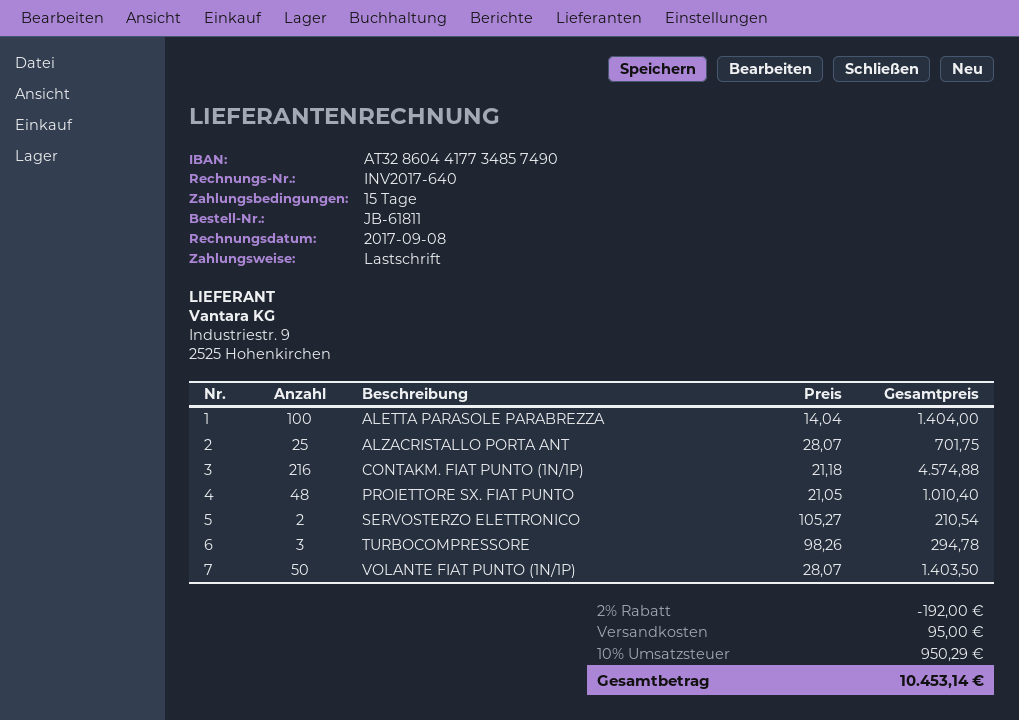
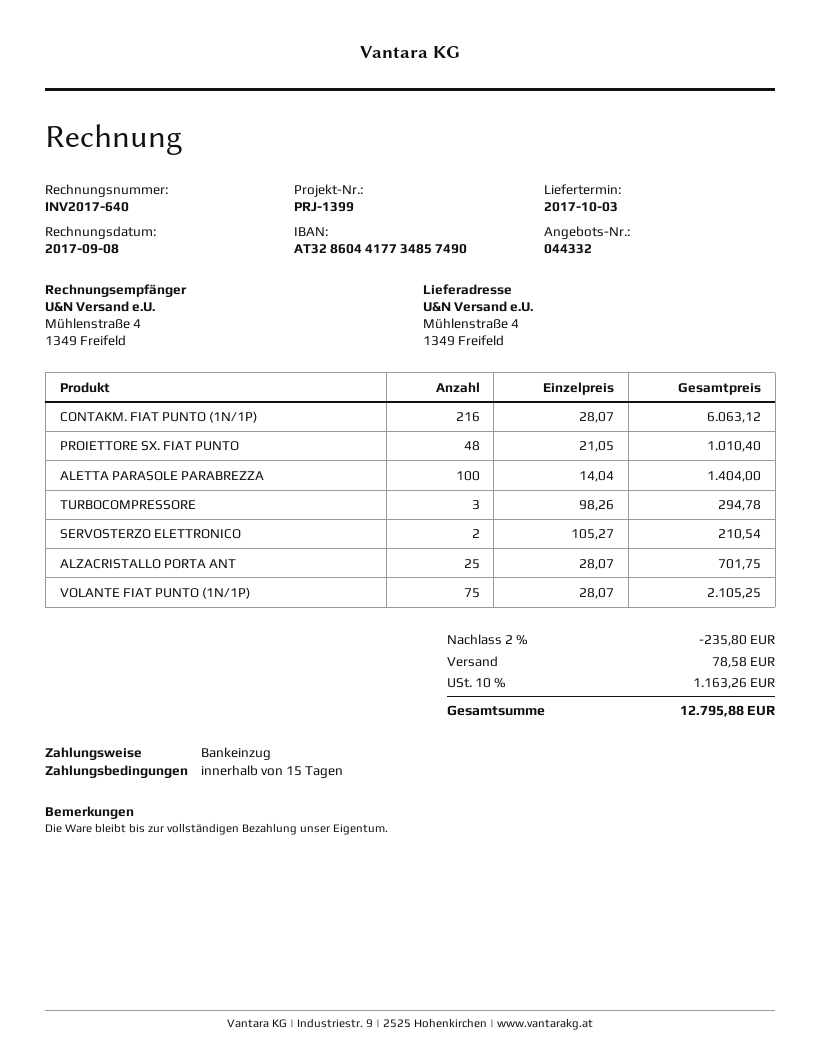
CONTAKM. FIAT PUNTO (1N/1P): 216 x 21.18 = 4574.88 -> 216 x 28.07 = 6063.12
VOLANTE FIAT PUNTO (1N/1P): 50 x 28.07 = 1403.50 -> 75 x 28.07 = 2105.25
discount: 2% = 192.00 -> 2% = 235.80
shipping: 95.00 -> 78.58
tax: 10% = 950.29 -> 10% = 1163.26
total: 10453.14 -> 12795.88

